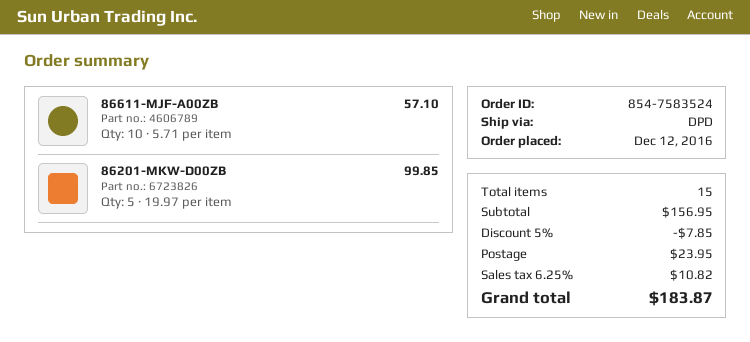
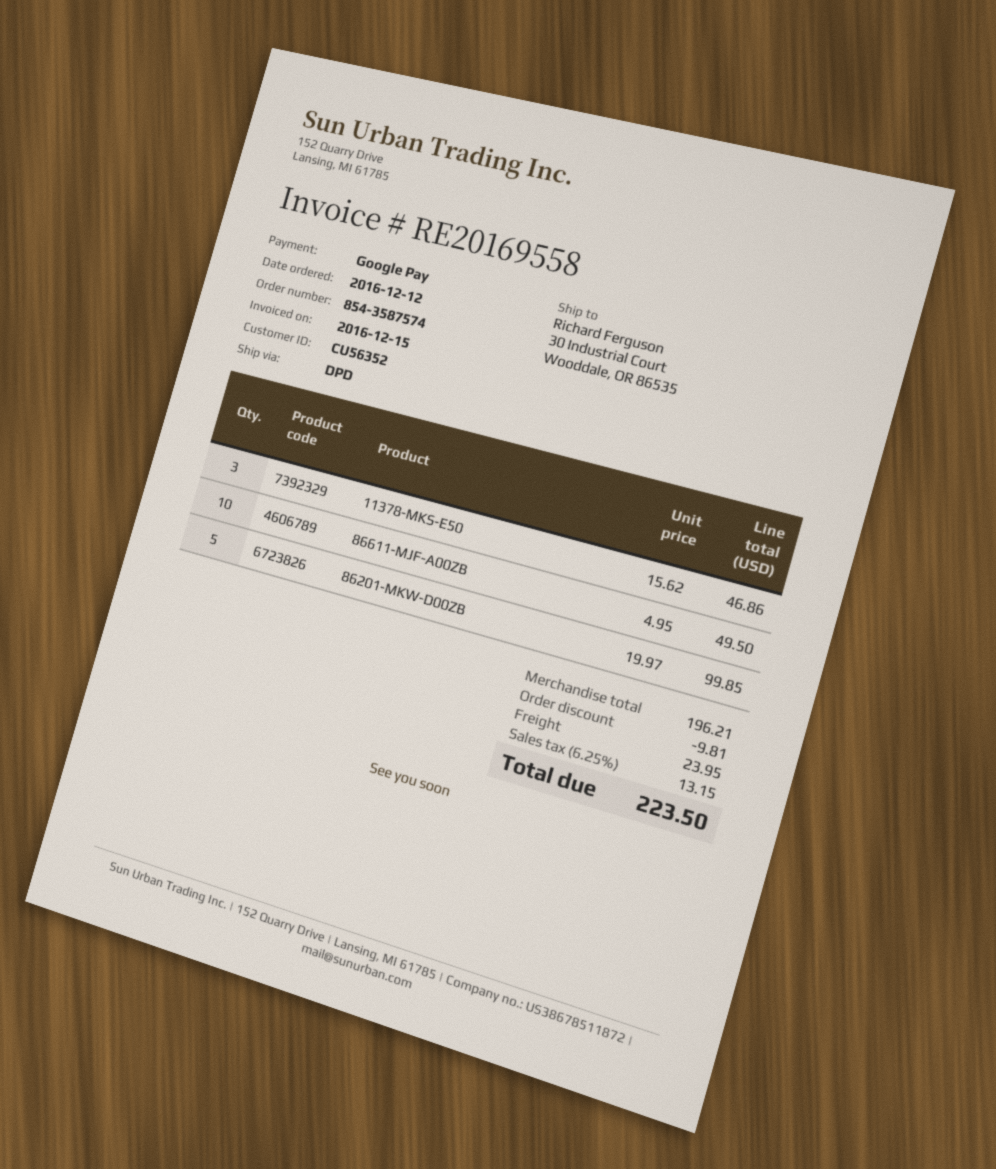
order number: 854-7583524 -> 854-3587574
86611-MJF-A00ZB: 10 x 5.71 = 57.10 -> 10 x 4.95 = 49.50
11378-MKS-E50: none -> 3 x 15.62 = 46.86
subtotal: 156.95 -> 196.21
discount: 7.85 -> 9.81
tax: 6.25% = 10.82 -> 6.25% = 13.15
total: 183.87 -> 223.50

